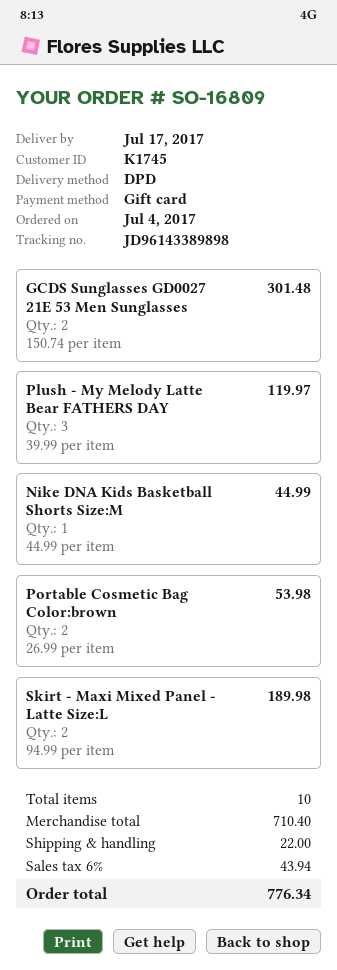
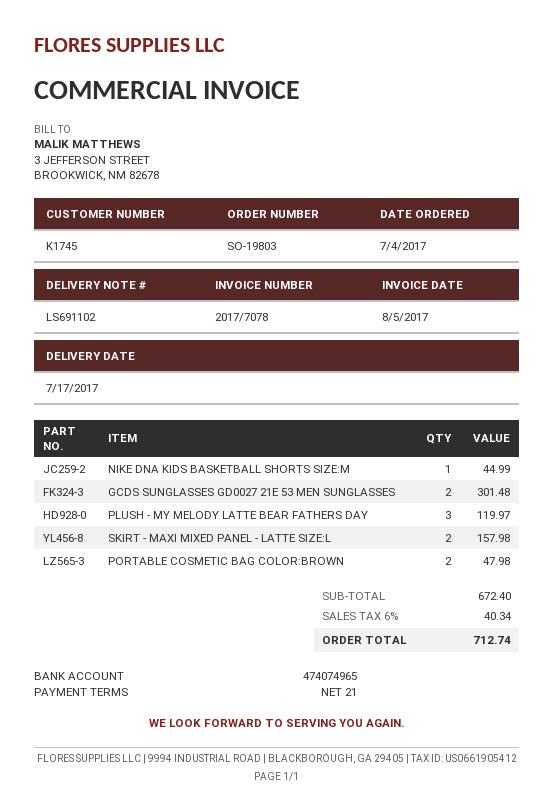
order number: SO-16809 -> SO-19803
Portable Cosmetic Bag Color:brown: 2 for 53.98 -> 2 for 47.98
Skirt - Maxi Mixed Panel - Latte Size:L: 2 for 189.98 -> 2 for 157.98
subtotal: 710.40 -> 672.40
shipping: 22.00 -> none
tax: 6% = 43.94 -> 6% = 40.34
total: 776.34 -> 712.74

